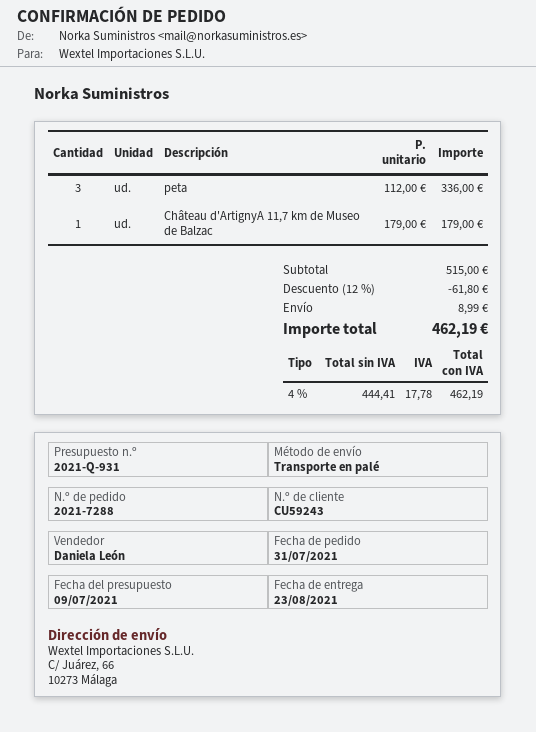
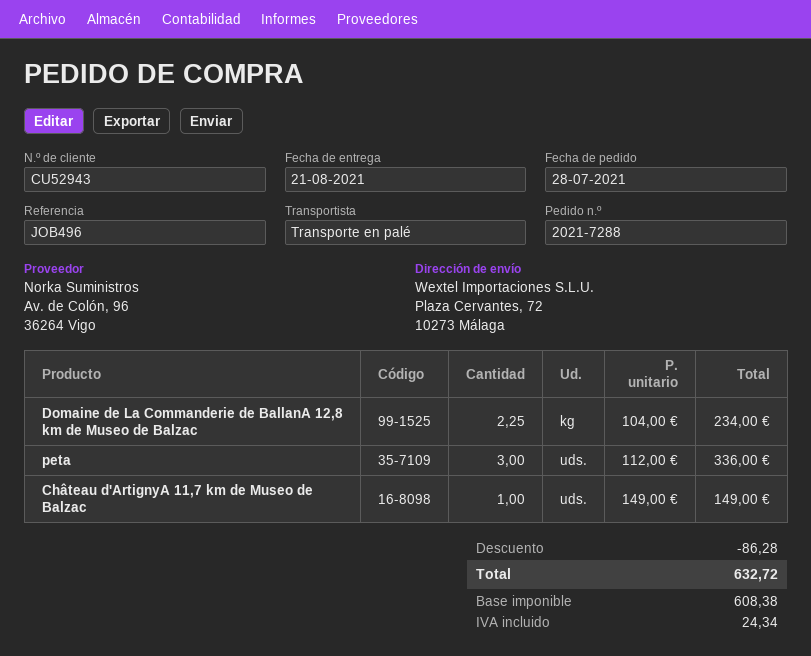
order date: 2021-07-31 -> 2021-07-28
delivery date: 2021-08-23 -> 2021-08-21
customer number: CU59243 -> CU52943
ship to: C/ Juárez, 66, 10273 Málaga -> Plaza Cervantes, 72, 10273 Málaga
Château d'ArtignyA 11,7 km de Museo de Balzac: 1 x 179.00 = 179.00 -> 1 x 149.00 = 149.00
Domaine de La Commanderie de BallanA 12,8 km de Museo de Balzac: none -> 2.25 x 104.00 = 234.00
discount: 61.80 -> 86.28
shipping: 8.99 -> none
net: 444.41 -> 608.38
tax: 17.78 -> 24.34
total: 462.19 -> 632.72

